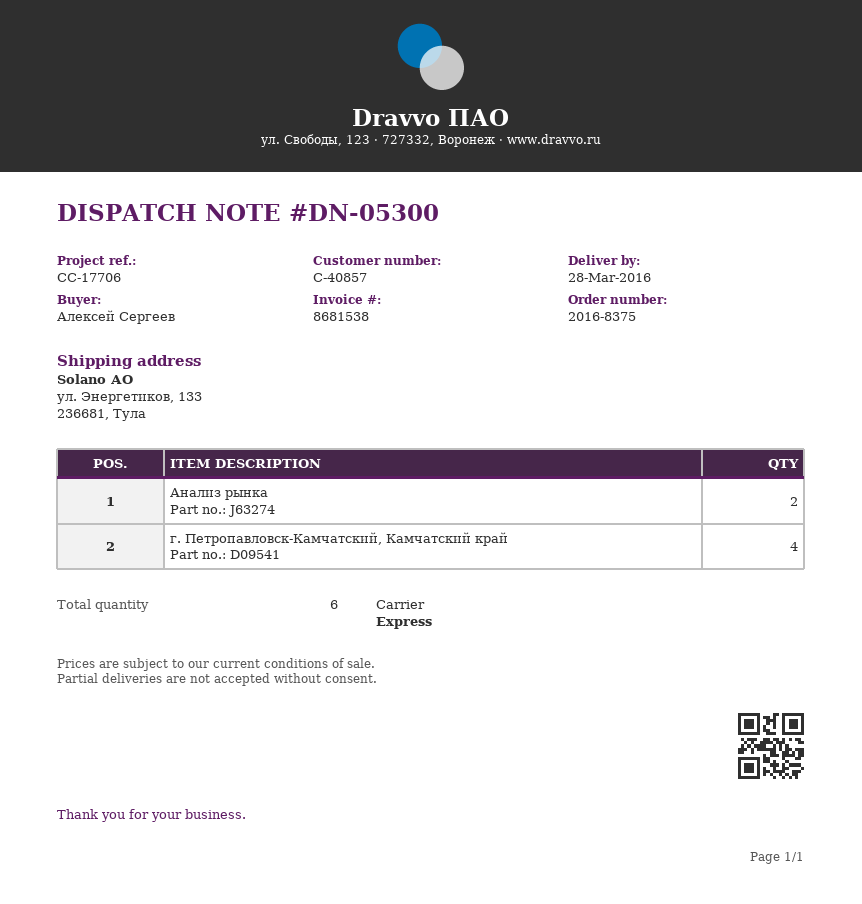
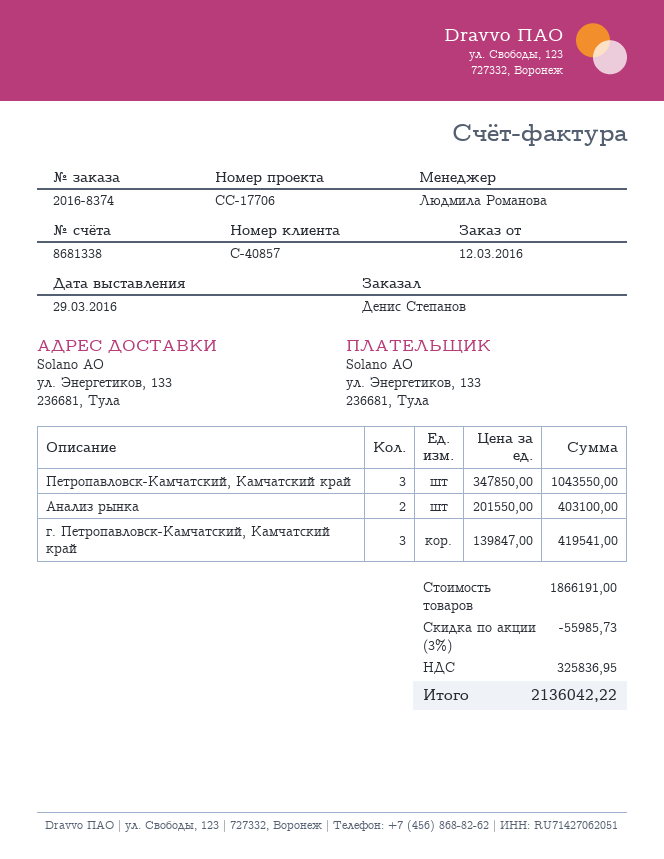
order number: 2016-8375 -> 2016-8374
invoice number: 8681538 -> 8681338
ordered by: Алексей Сергеев -> Денис Степанов
г. Петропавловск-Камчатский, Камчатский край: 4 -> 3
Петропавловск-Камчатский, Камчатский край: none -> 3

